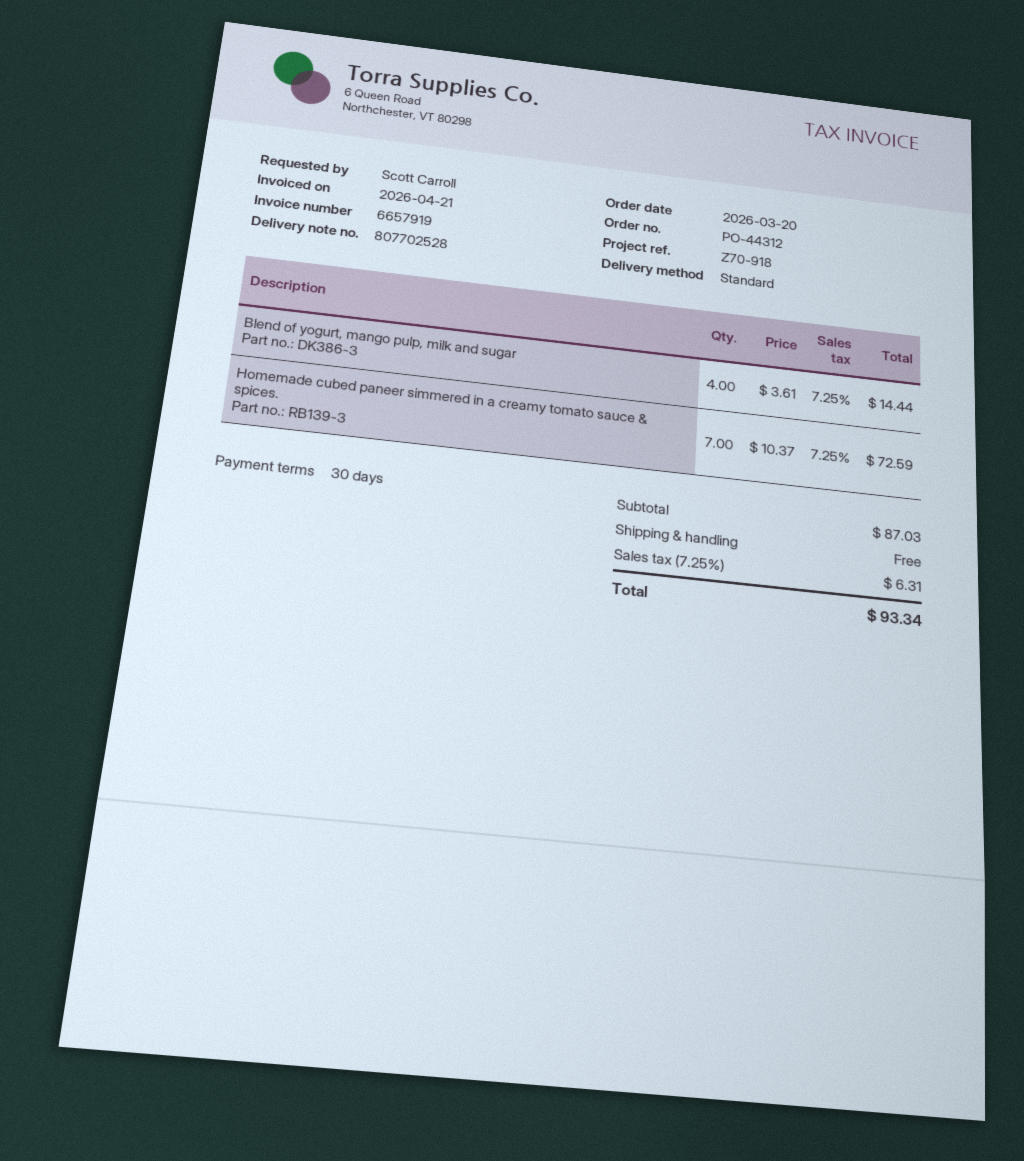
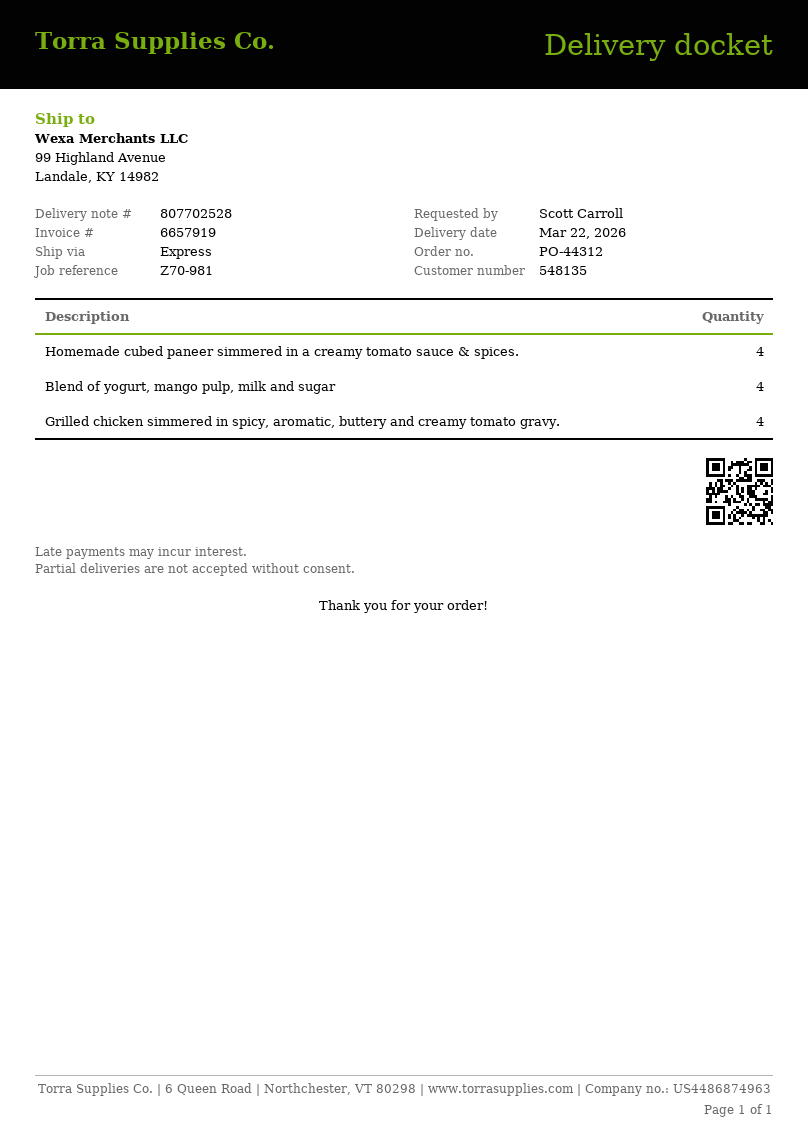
reference: Z70-918 -> Z70-981
shipping method: standard -> express
Homemade cubed paneer simmered in a creamy tomato sauce & spices.: 7 -> 4
Grilled chicken simmered in spicy, aromatic, buttery and creamy tomato gravy.: none -> 4

